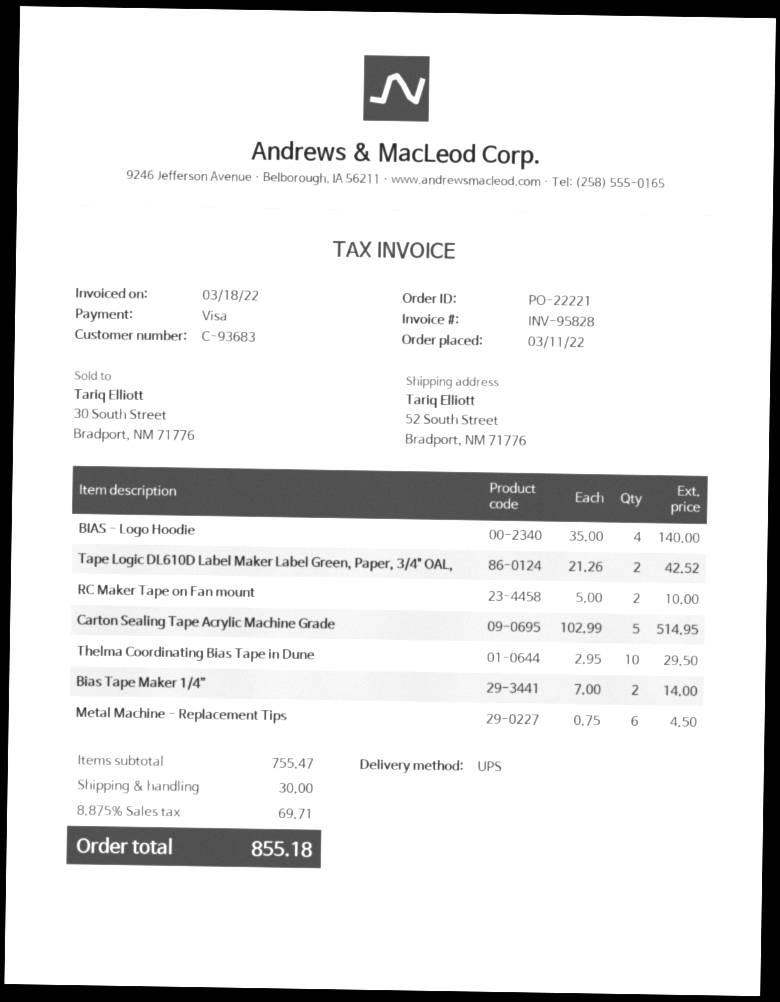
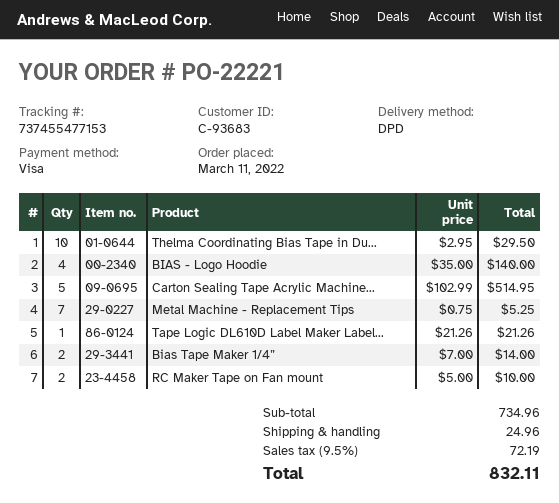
shipping method: UPS -> DPD
Tape Logic DL610D Label Maker Label Green, Paper, 3/4" OAL,: 2 x 21.26 = 42.52 -> 1 x 21.26 = 21.26
Metal Machine - Replacement Tips: 6 x 0.75 = 4.50 -> 7 x 0.75 = 5.25
subtotal: 755.47 -> 734.96
shipping: 30.00 -> 24.96
tax: 8.875% = 69.71 -> 9.5% = 72.19
total: 855.18 -> 832.11

